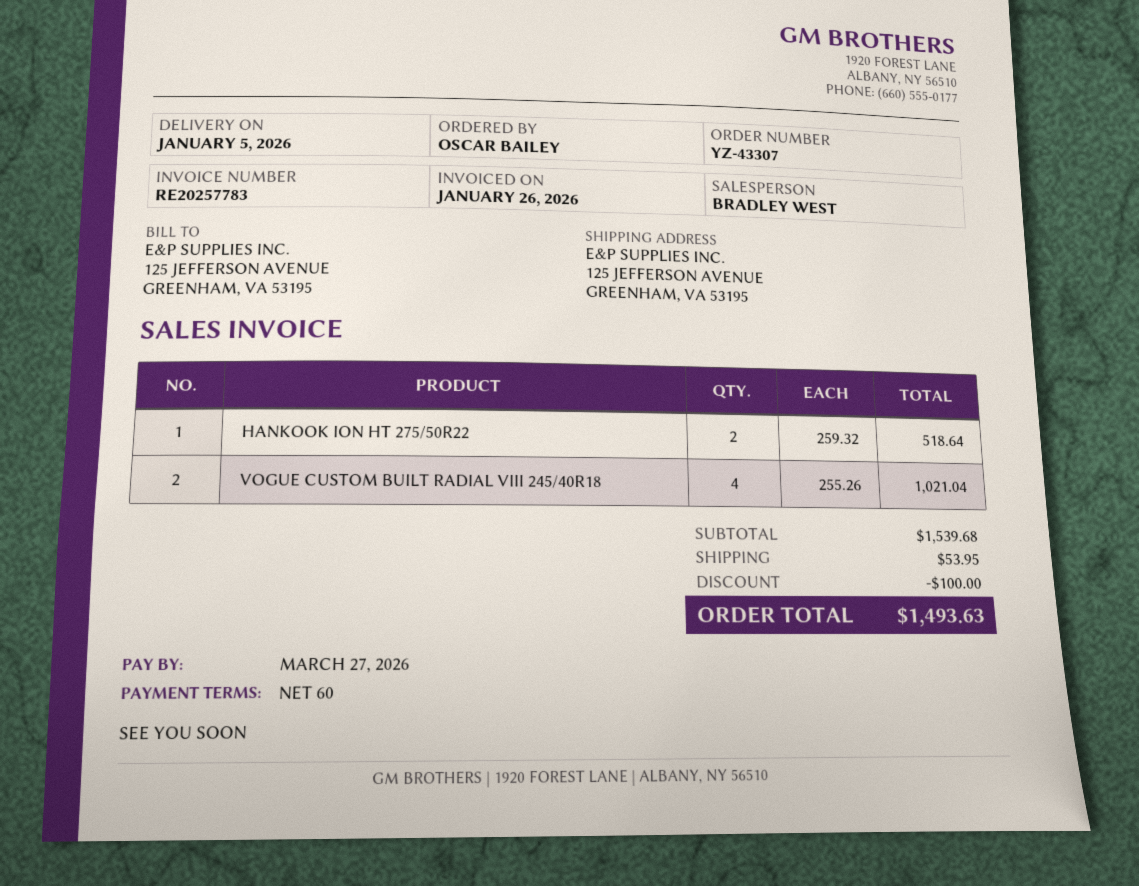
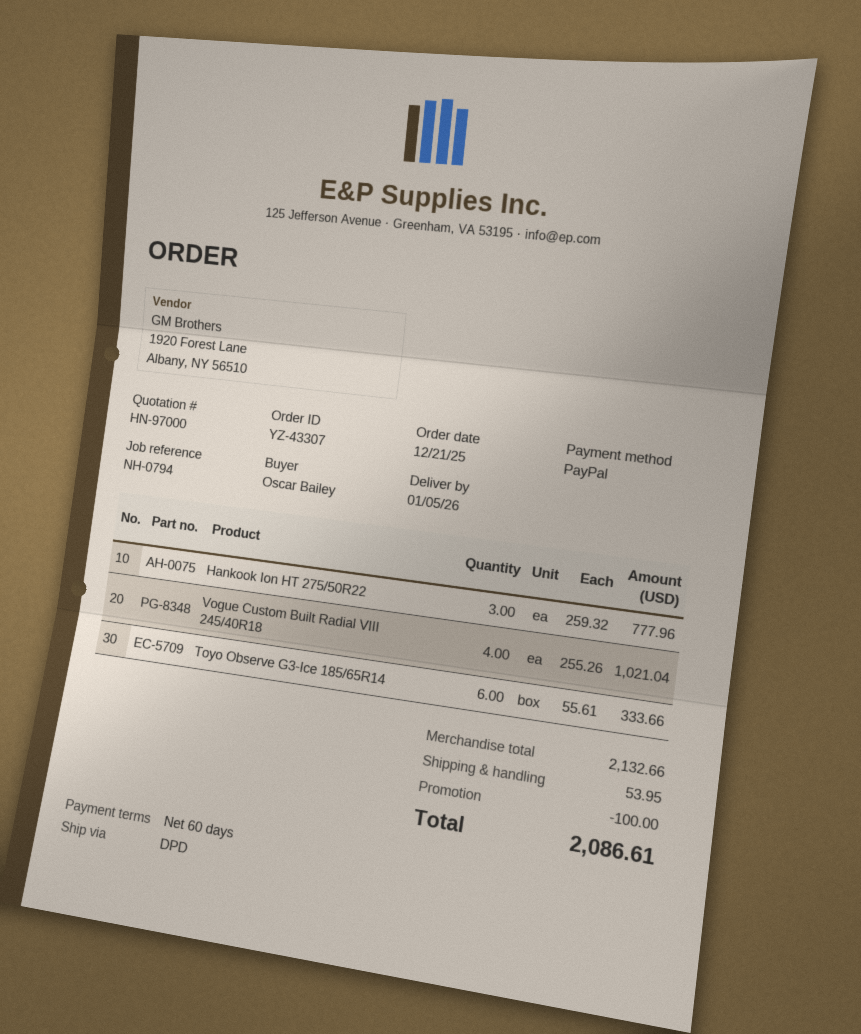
HANKOOK ION HT 275/50R22: 2 x 259.32 = 518.64 -> 3 x 259.32 = 777.96
Toyo Observe G3-Ice 185/65R14: none -> 6 x 55.61 = 333.66
subtotal: 1539.68 -> 2132.66
total: 1493.63 -> 2086.61

